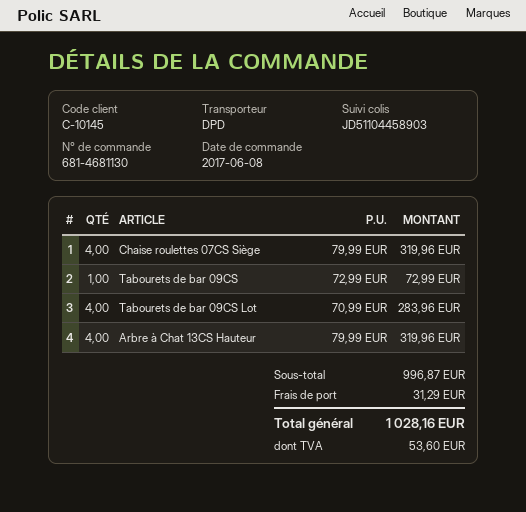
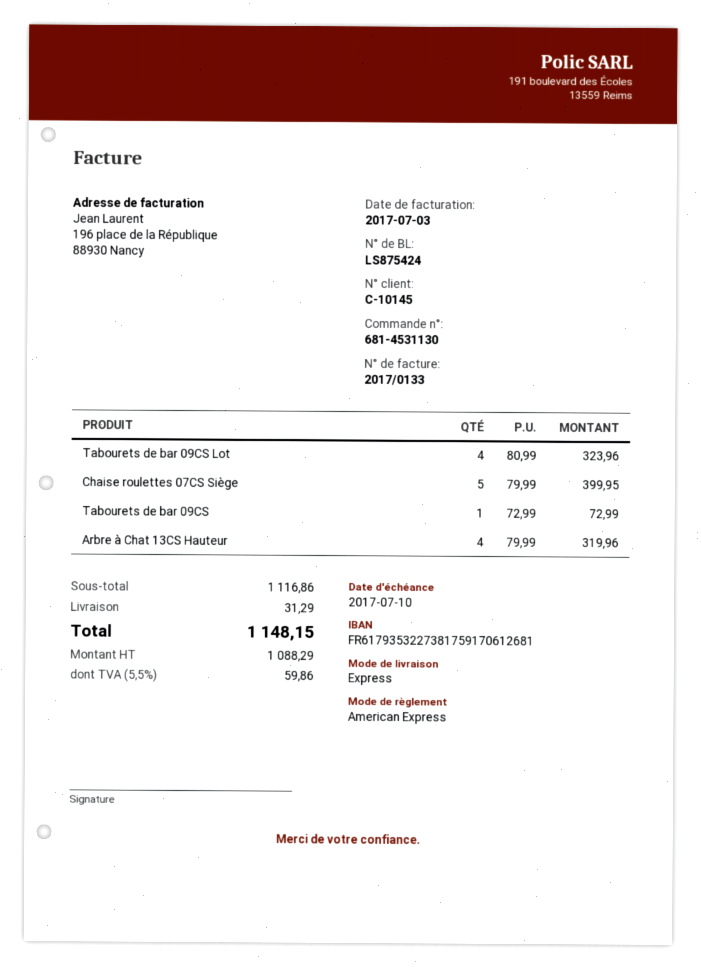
order number: 681-4681130 -> 681-4531130
shipping method: DPD -> express
Chaise roulettes 07CS Siège: 4 x 79.99 = 319.96 -> 5 x 79.99 = 399.95
Tabourets de bar 09CS Lot: 4 x 70.99 = 283.96 -> 4 x 80.99 = 323.96
subtotal: 996.87 -> 1116.86
tax: 53.60 -> 59.86
total: 1028.16 -> 1148.15

